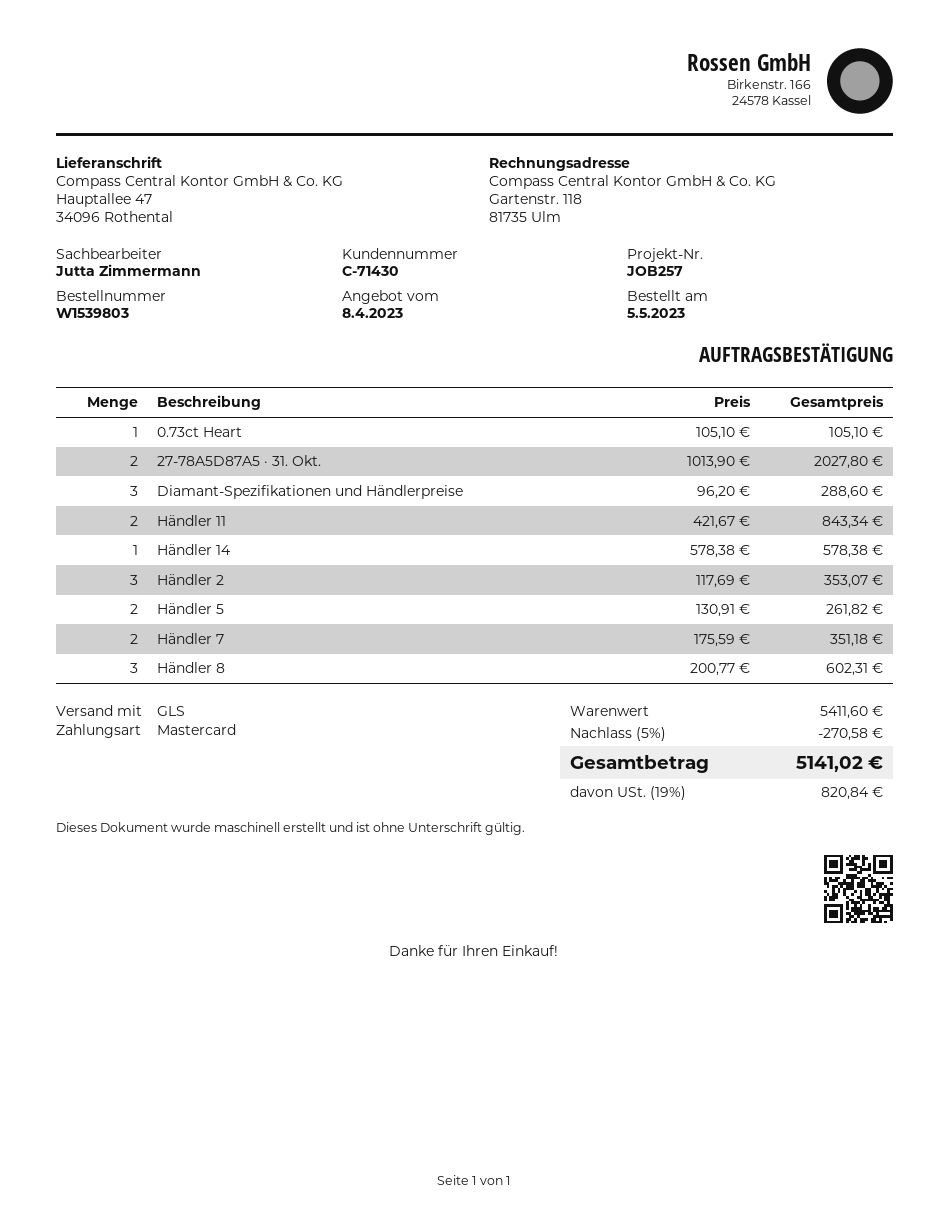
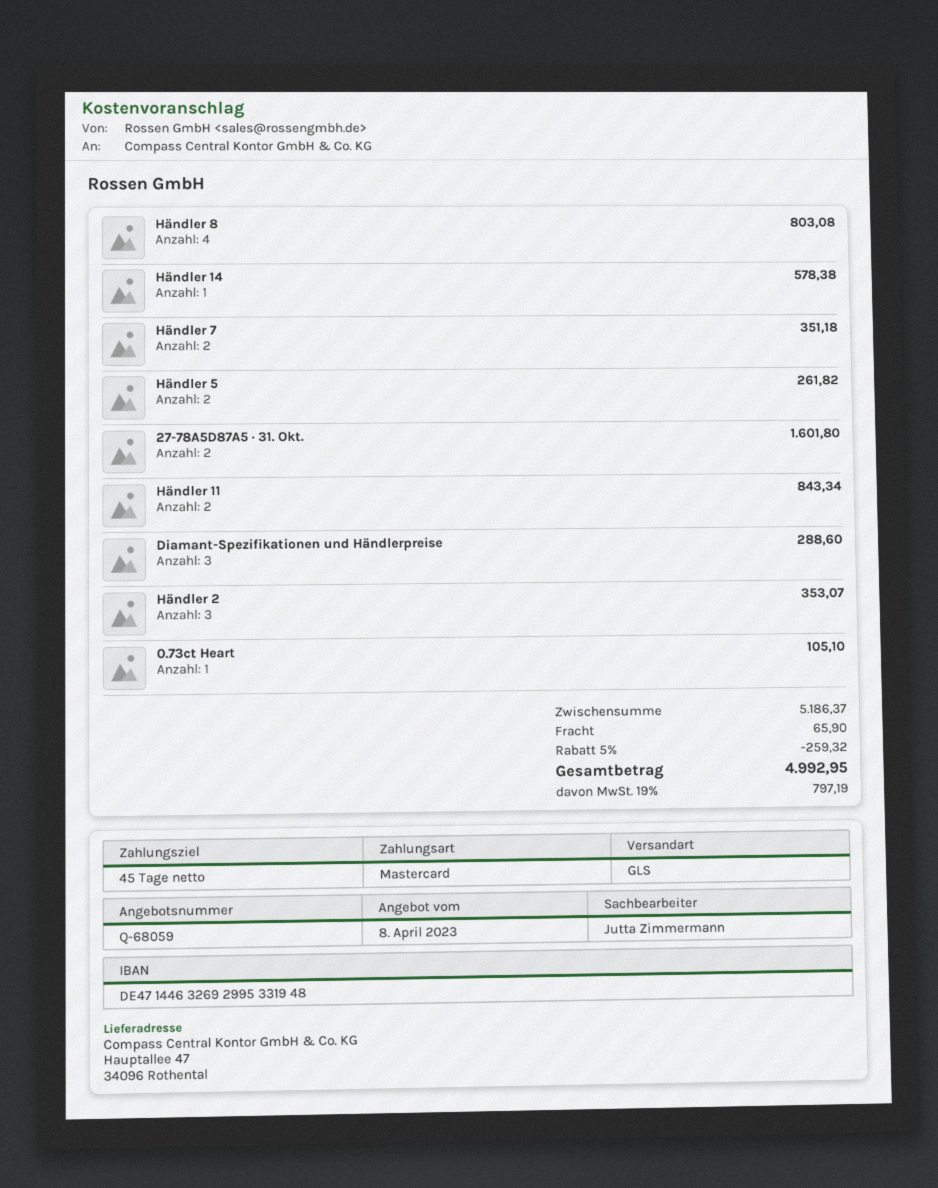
27-78A5D87A5 · 31. Okt.: 2 for 2027.80 -> 2 for 1601.80
Händler 8: 3 for 602.31 -> 4 for 803.08
subtotal: 5411.60 -> 5186.37
discount: 5% = 270.58 -> 5% = 259.32
shipping: none -> 65.90
tax: 19% = 820.84 -> 19% = 797.19
total: 5141.02 -> 4992.95

